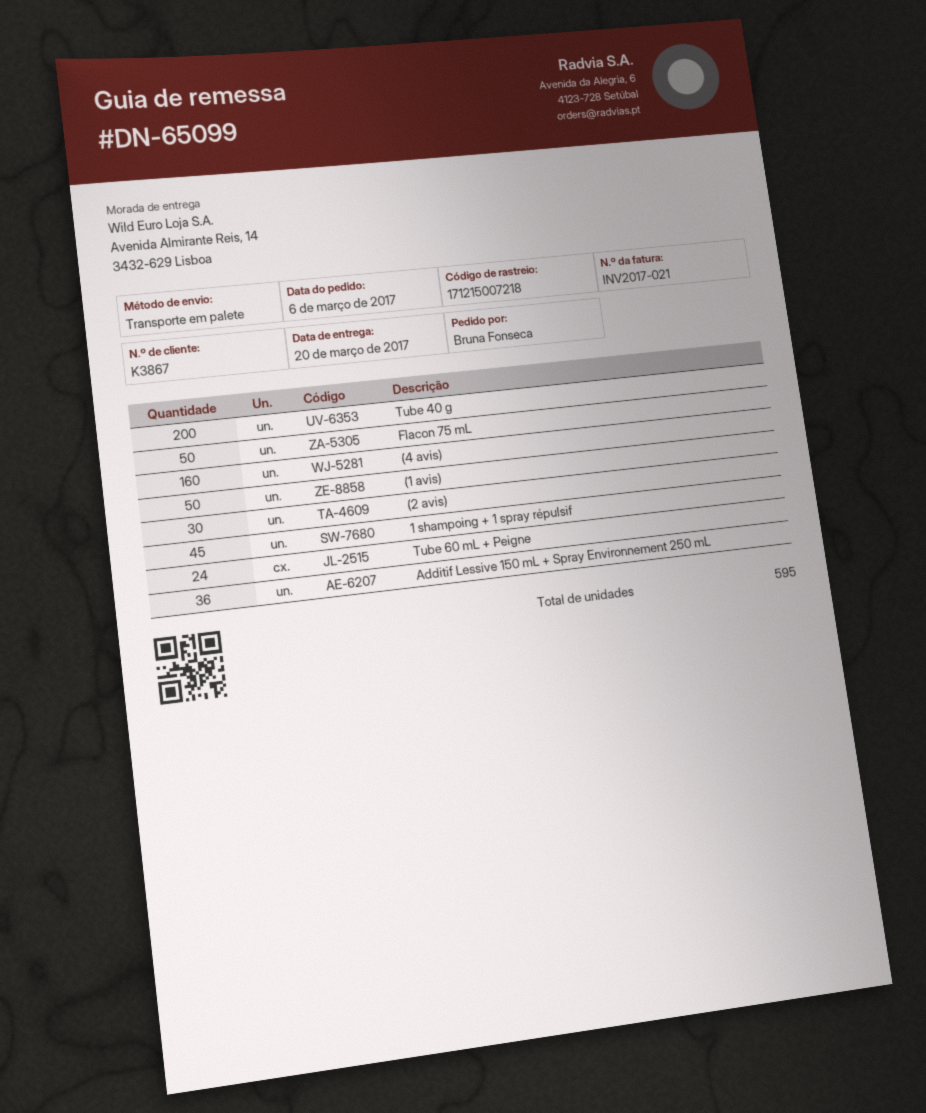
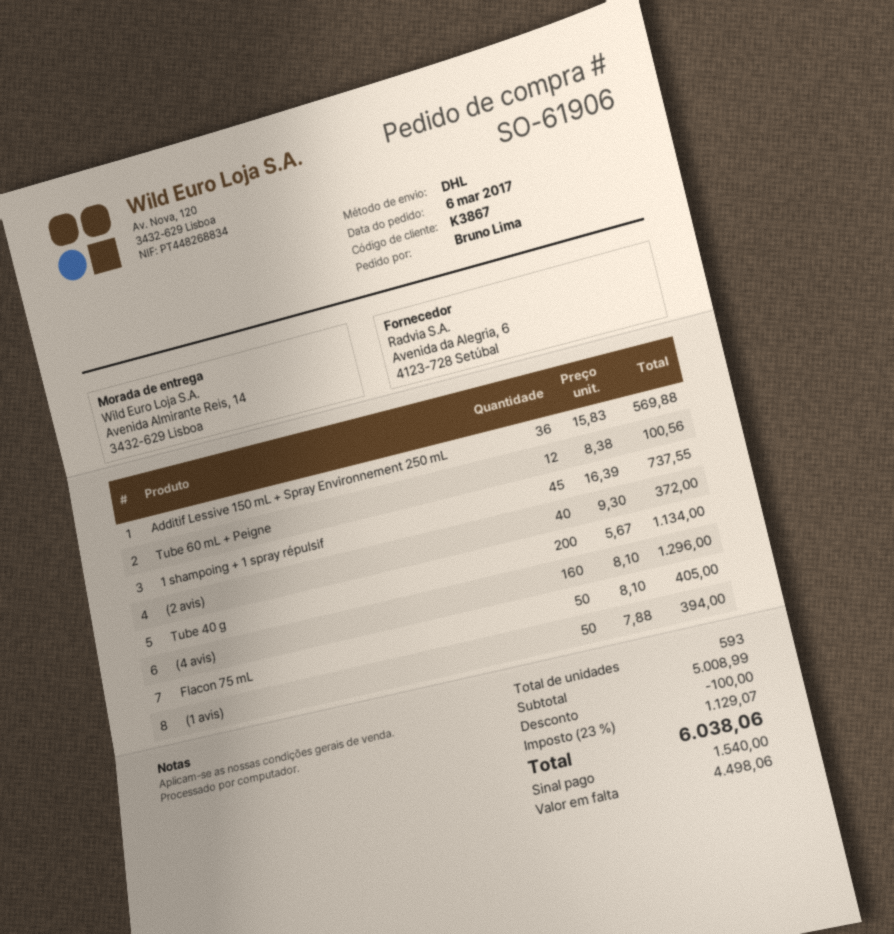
ordered by: Bruna Fonseca -> Bruno Lima
shipping method: pallet freight -> DHL
(2 avis): 30 -> 40
Tube 60 mL + Peigne: 24 -> 12
total quantity: 595 -> 593

